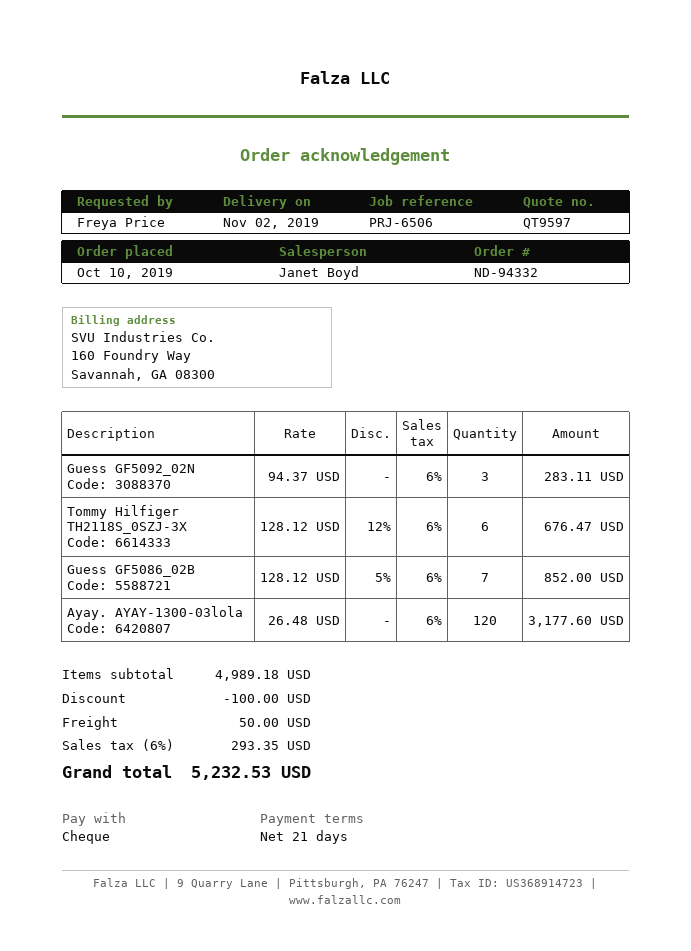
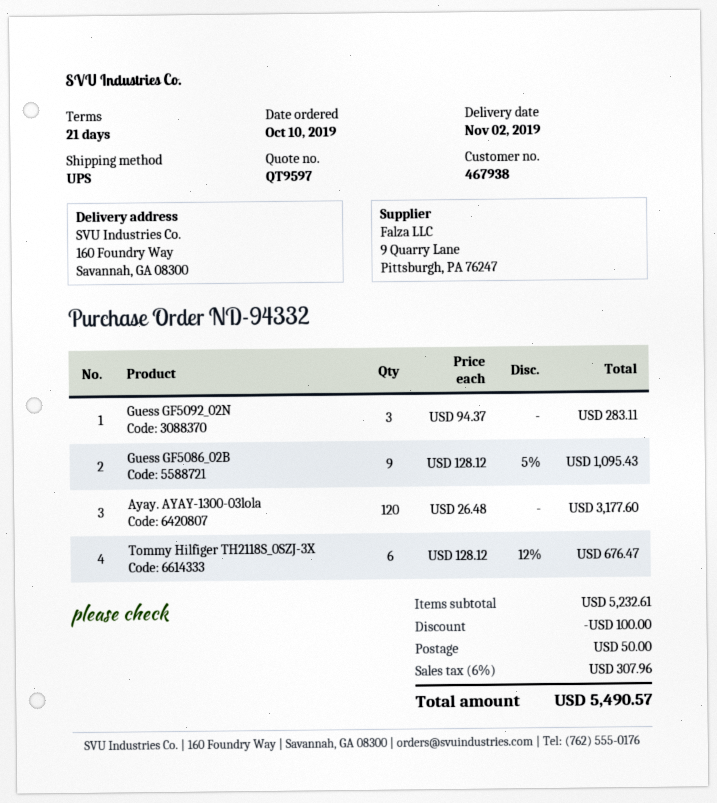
Guess GF5086_02B: 7 x 128.12 - 5% = 852.00 -> 9 x 128.12 - 5% = 1095.43
subtotal: 4989.18 -> 5232.61
tax: 6% = 293.35 -> 6% = 307.96
total: 5232.53 -> 5490.57

